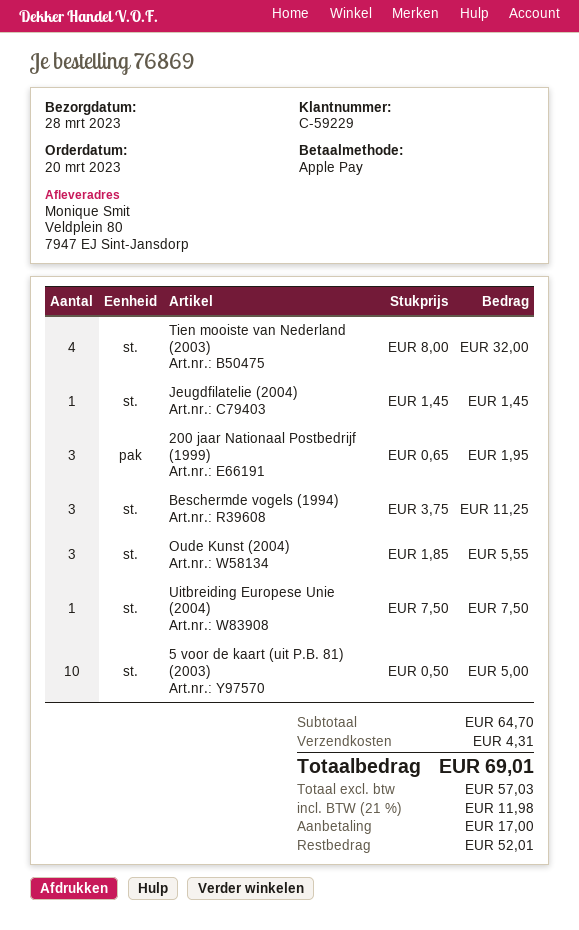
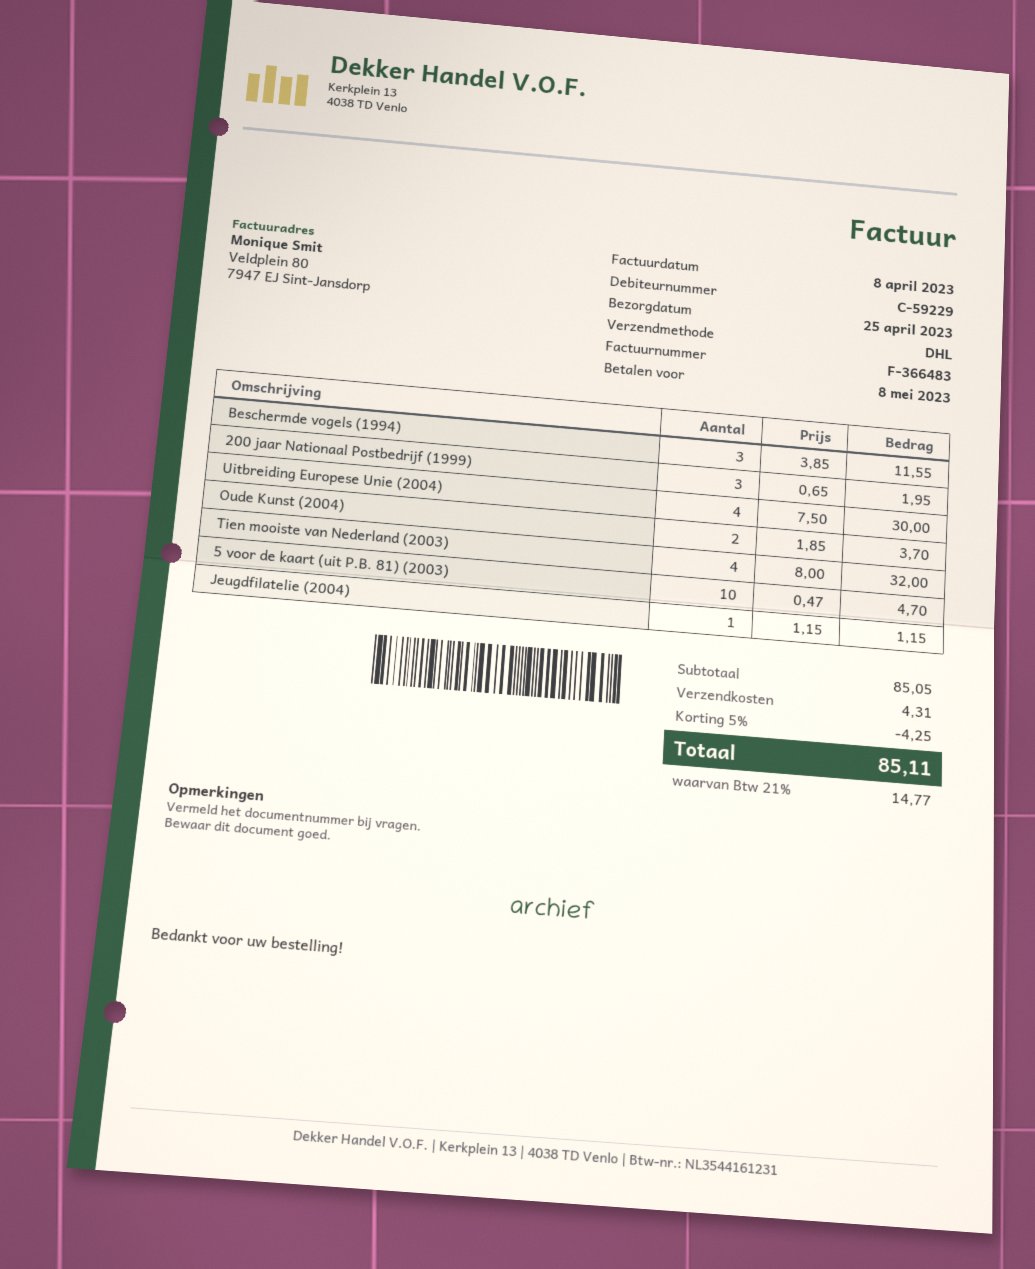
delivery date: 2023-03-28 -> 2023-04-25
Jeugdfilatelie (2004): 1 x 1.45 = 1.45 -> 1 x 1.15 = 1.15
Beschermde vogels (1994): 3 x 3.75 = 11.25 -> 3 x 3.85 = 11.55
Oude Kunst (2004): 3 x 1.85 = 5.55 -> 2 x 1.85 = 3.70
Uitbreiding Europese Unie (2004): 1 x 7.50 = 7.50 -> 4 x 7.50 = 30.00
5 voor de kaart (uit P.B. 81) (2003): 10 x 0.50 = 5.00 -> 10 x 0.47 = 4.70
subtotal: 64.70 -> 85.05
discount: none -> 5% = 4.25
tax: 21% = 11.98 -> 21% = 14.77
total: 69.01 -> 85.11

